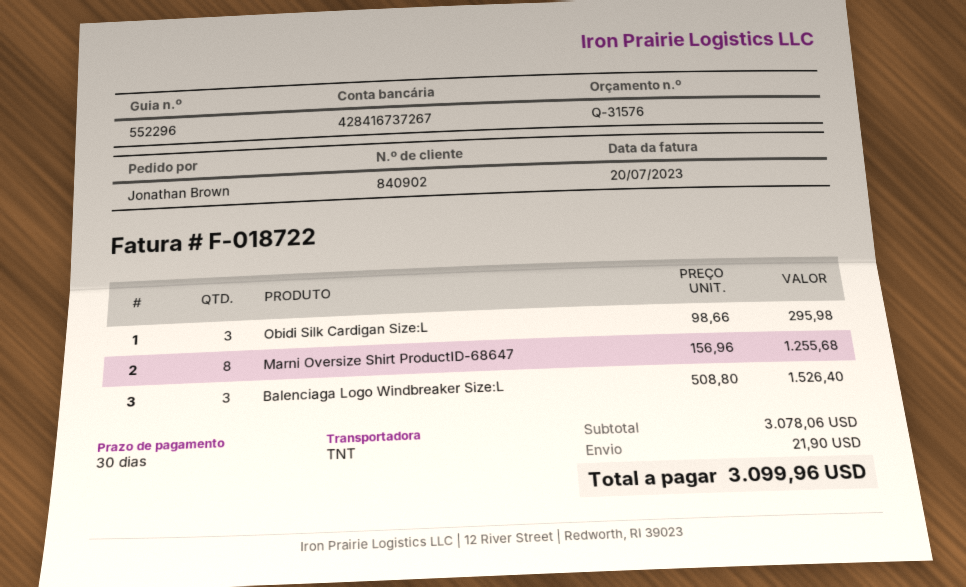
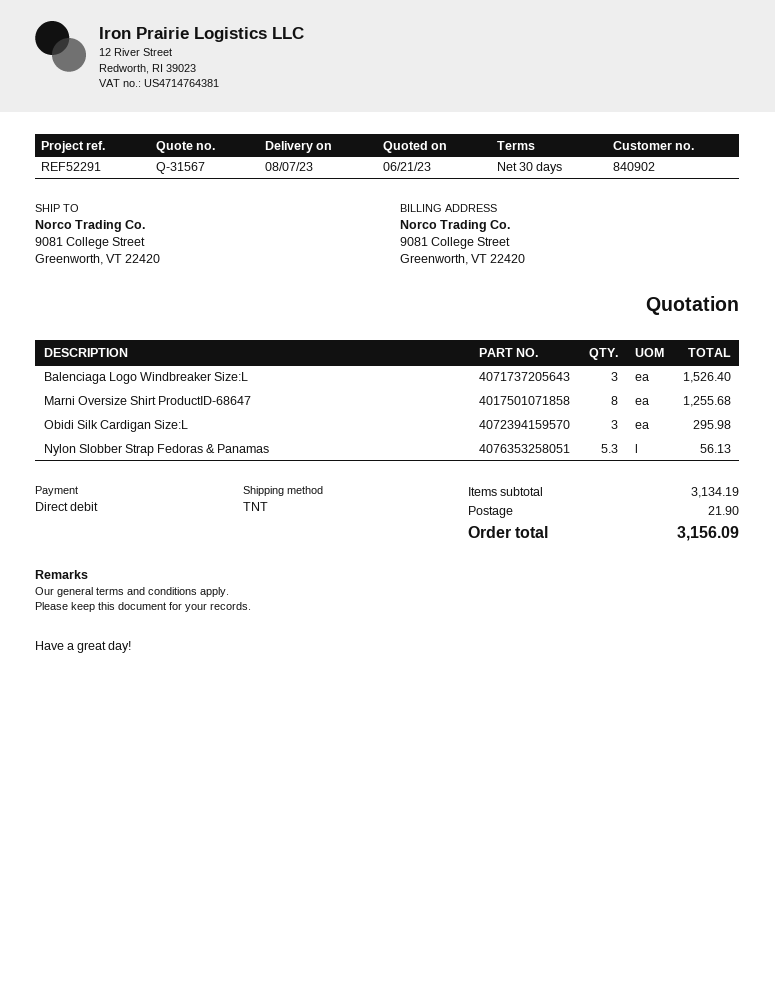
quote number: Q-31576 -> Q-31567
Nylon Slobber Strap Fedoras & Panamas: none -> 5.3 for 56.13
subtotal: 3078.06 -> 3134.19
total: 3099.96 -> 3156.09

